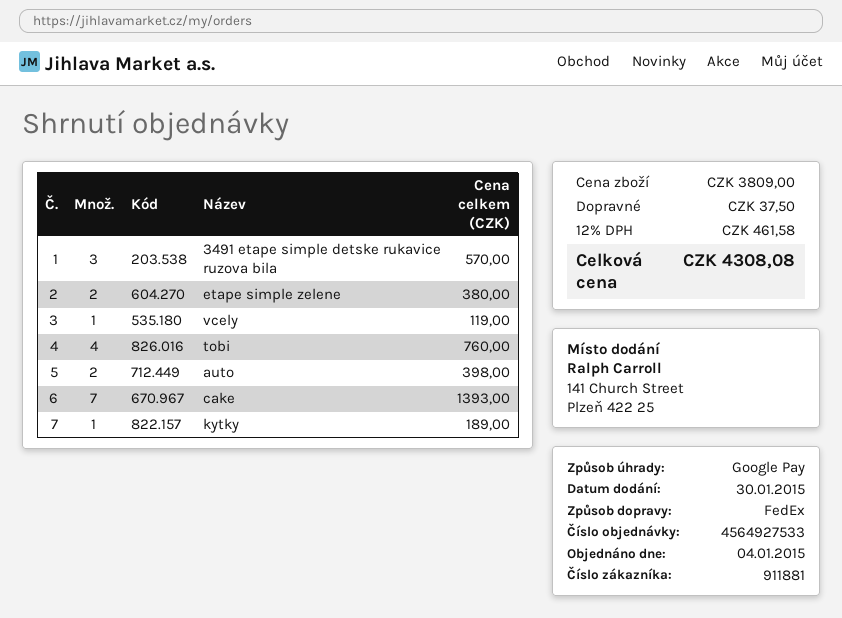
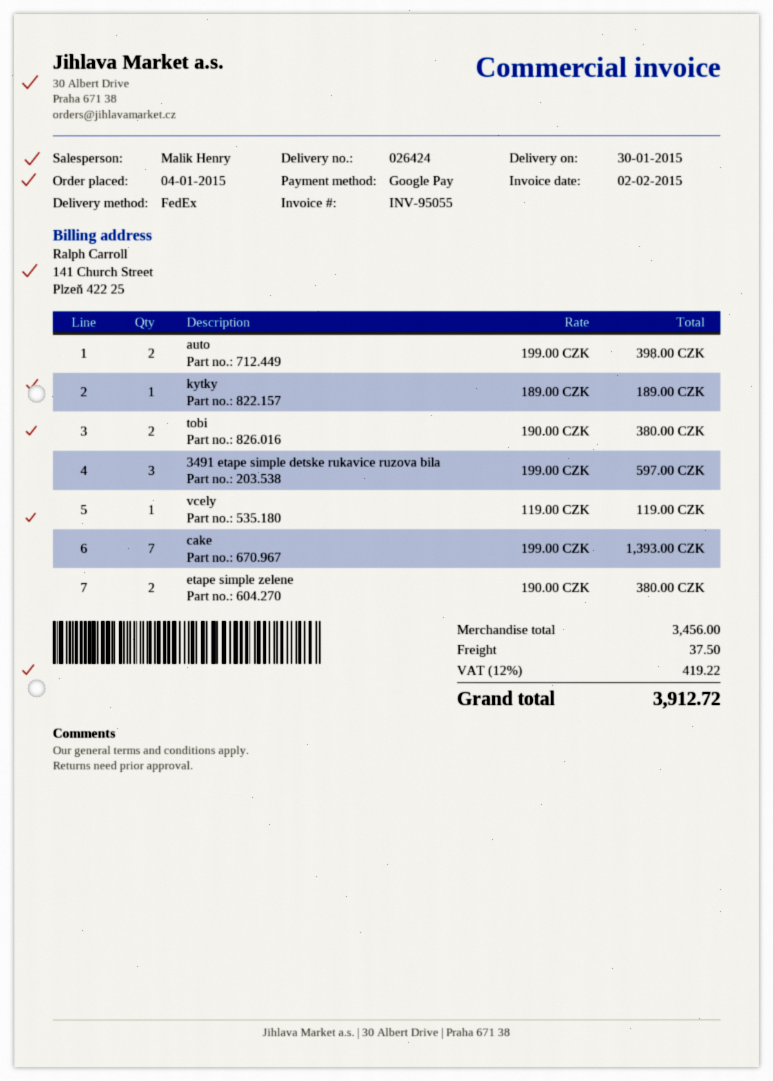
3491 etape simple detske rukavice ruzova bila: 3 for 570.00 -> 3 for 597.00
tobi: 4 for 760.00 -> 2 for 380.00
subtotal: 3809.00 -> 3456.00
tax: 12% = 461.58 -> 12% = 419.22
total: 4308.08 -> 3912.72

